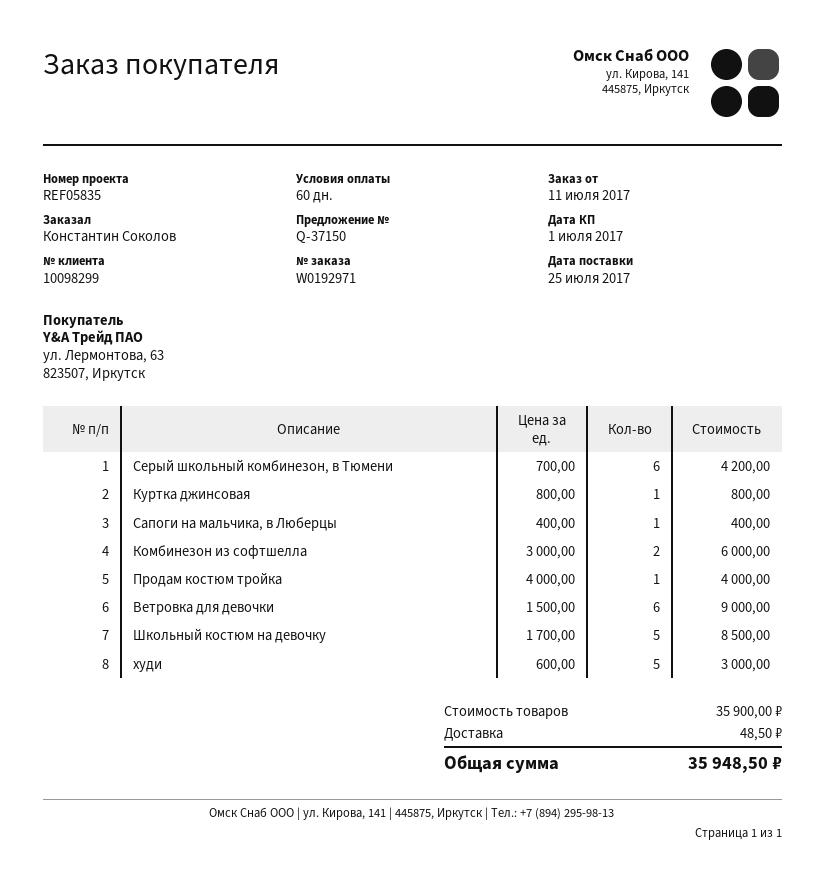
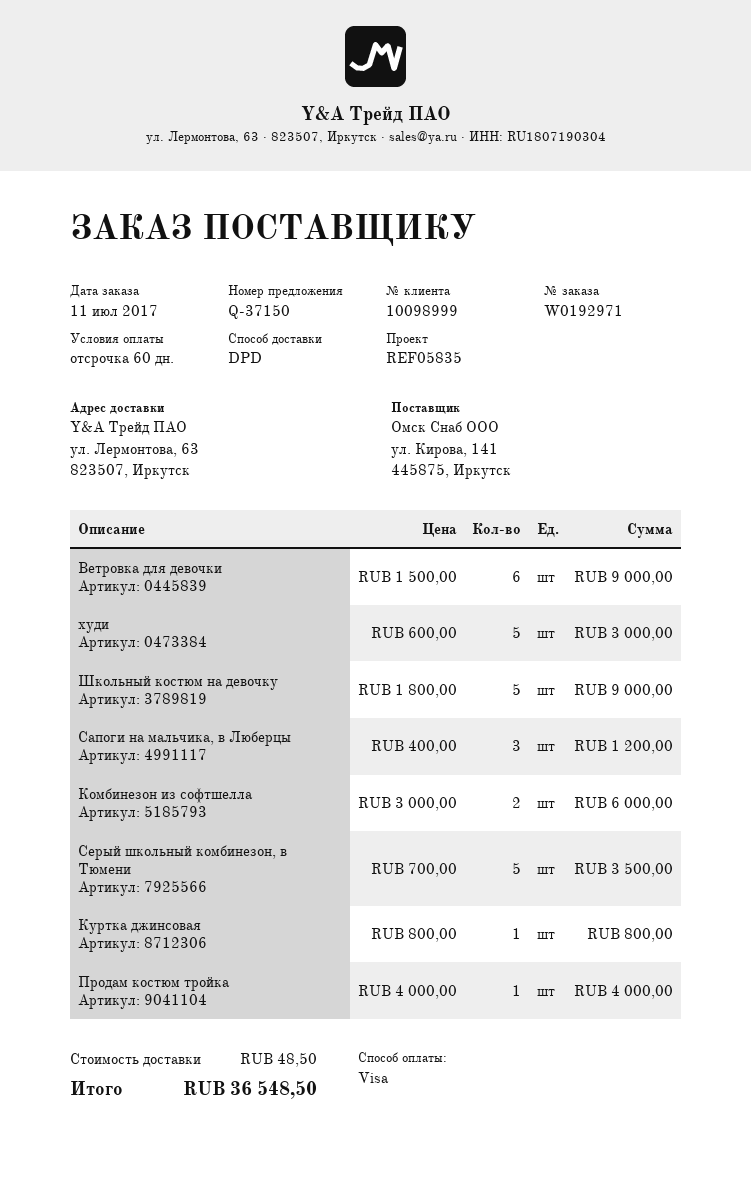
customer number: 10098299 -> 10098999
Серый школьный комбинезон, в Тюмени: 6 x 700.00 = 4200.00 -> 5 x 700.00 = 3500.00
Сапоги на мальчика, в Люберцы: 1 x 400.00 = 400.00 -> 3 x 400.00 = 1200.00
Школьный костюм на девочку: 5 x 1700.00 = 8500.00 -> 5 x 1800.00 = 9000.00
total: 35948.50 -> 36548.50

